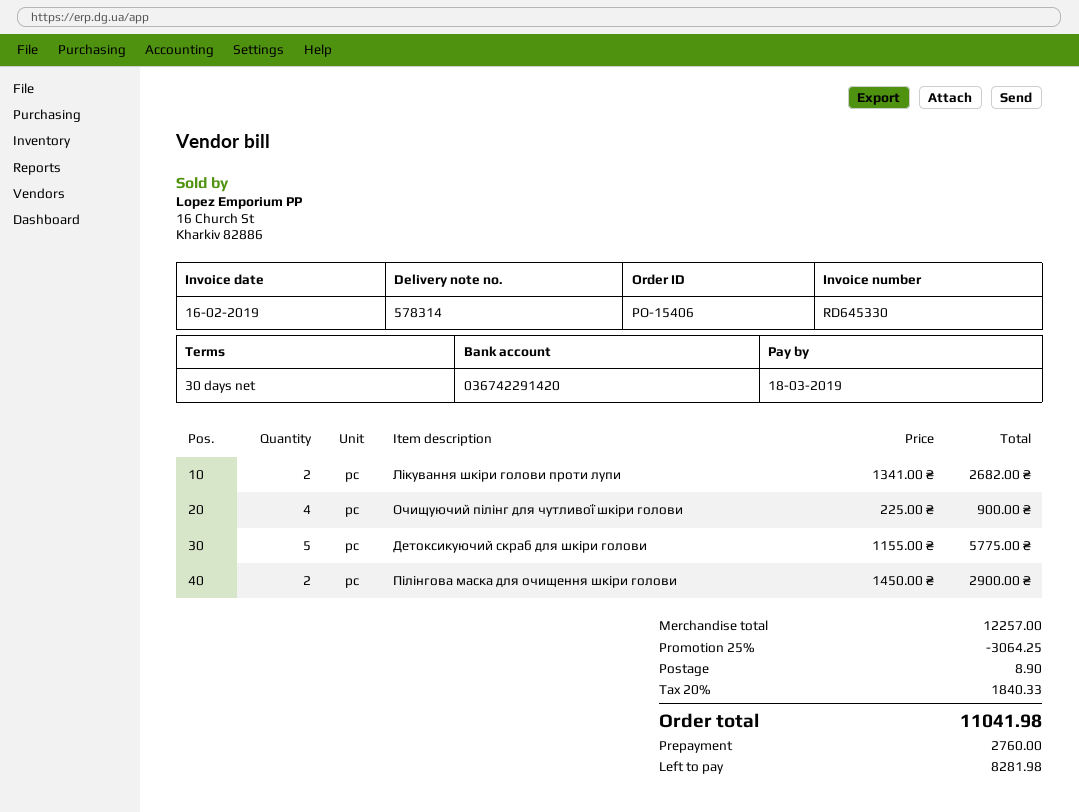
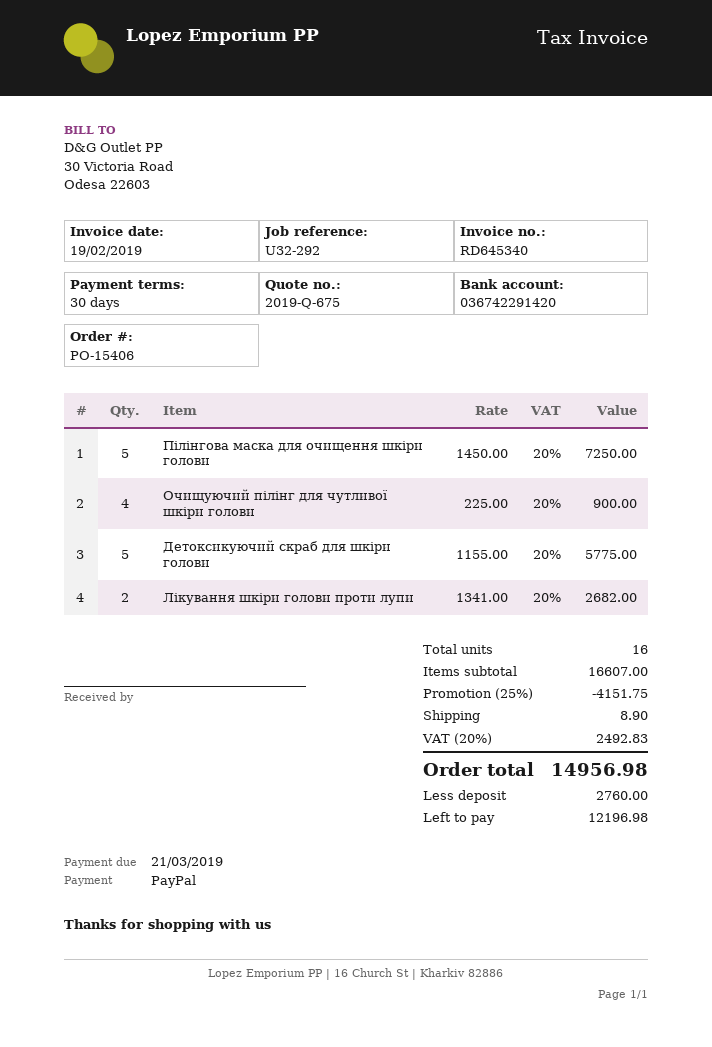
invoice number: RD645330 -> RD645340
invoice date: 2019-02-16 -> 2019-02-19
due date: 2019-03-18 -> 2019-03-21
Пілінгова маска для очищення шкіри голови: 2 x 1450.00 = 2900.00 -> 5 x 1450.00 = 7250.00
subtotal: 12257.00 -> 16607.00
discount: 25% = 3064.25 -> 25% = 4151.75
tax: 20% = 1840.33 -> 20% = 2492.83
total: 11041.98 -> 14956.98
balance: 8281.98 -> 12196.98

